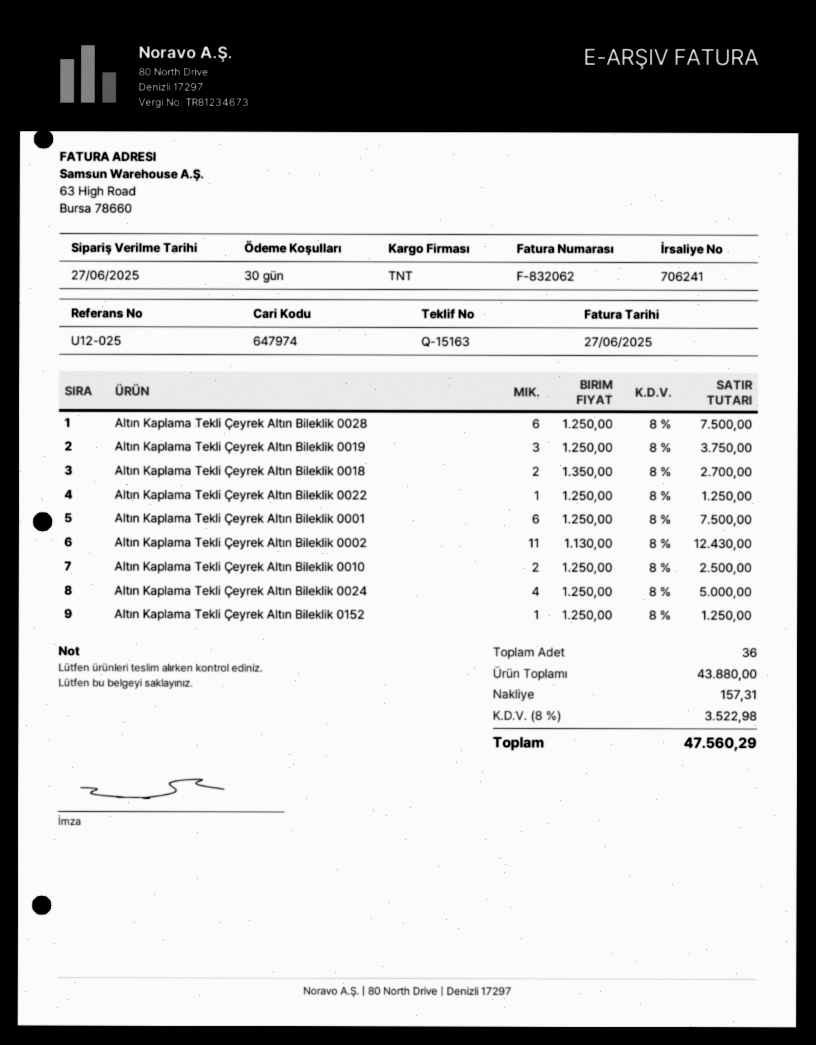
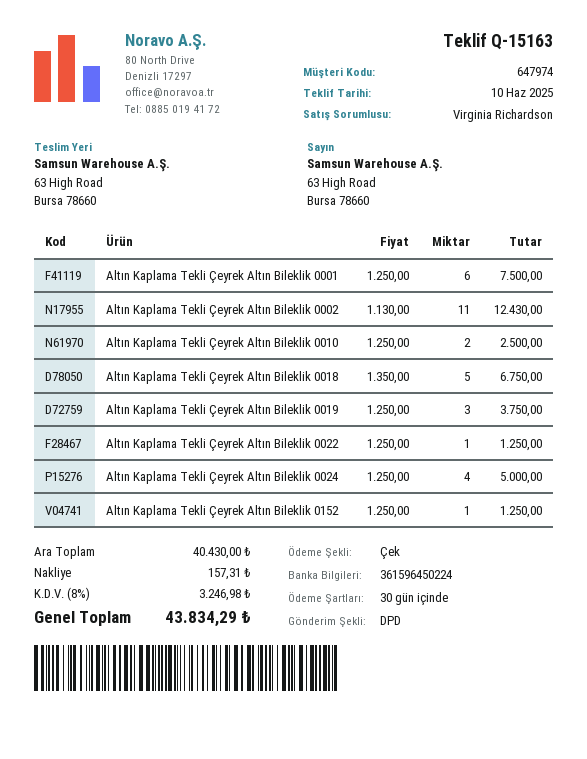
shipping method: TNT -> DPD
Altın Kaplama Tekli Çeyrek Altın Bileklik 0028: 6 x 1250.00 = 7500.00 -> none
Altın Kaplama Tekli Çeyrek Altın Bileklik 0018: 2 x 1350.00 = 2700.00 -> 5 x 1350.00 = 6750.00
subtotal: 43880.00 -> 40430.00
tax: 8% = 3522.98 -> 8% = 3246.98
total: 47560.29 -> 43834.29

